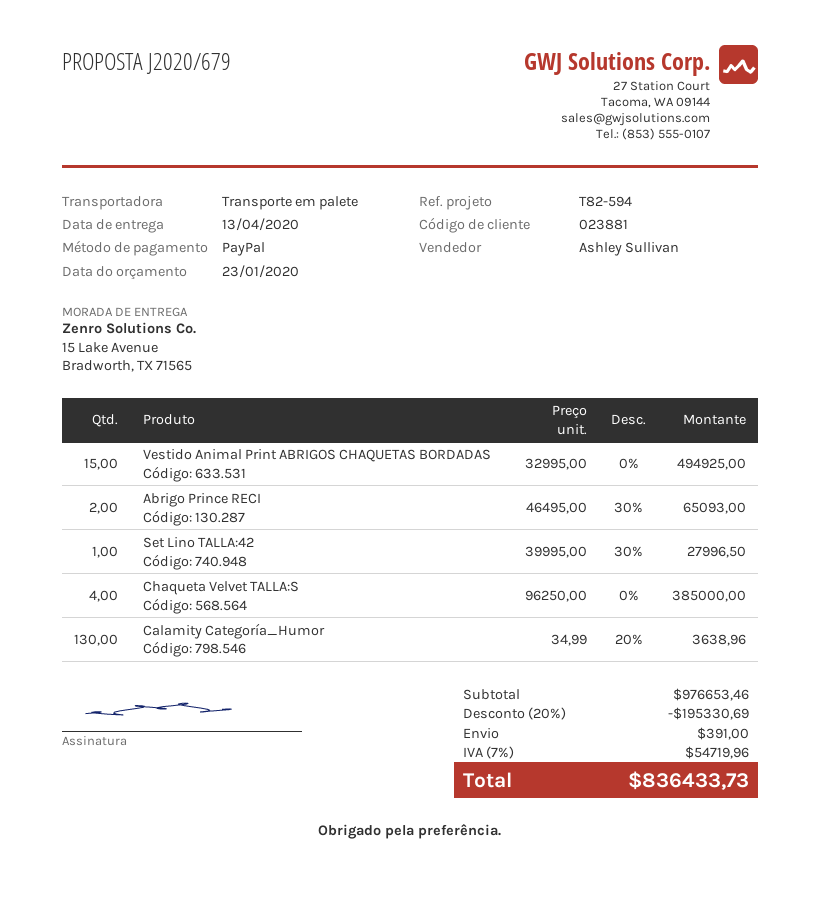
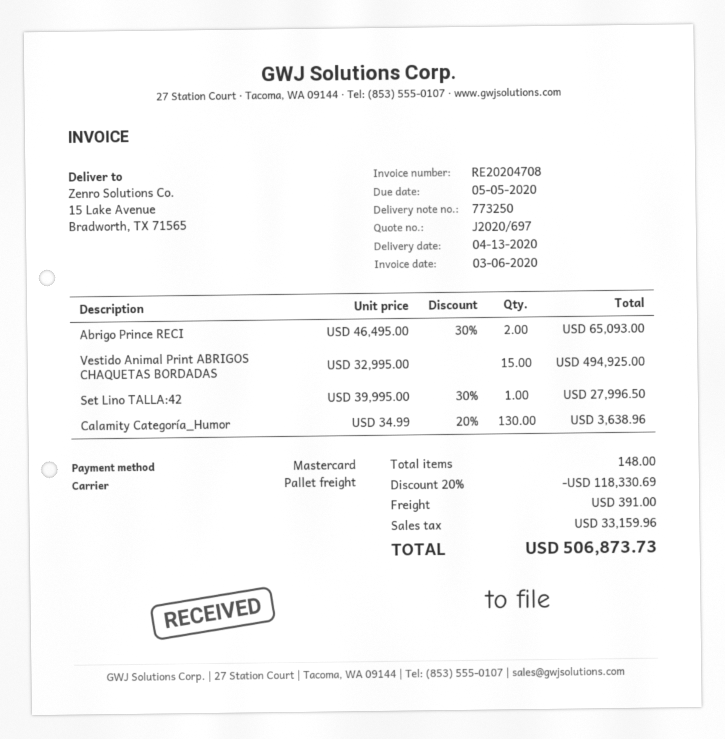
quote number: J2020/679 -> J2020/697
payment method: PayPal -> Mastercard
Chaqueta Velvet TALLA:S: 4 x 96250.00 = 385000.00 -> none
discount: 20% = 195330.69 -> 20% = 118330.69
tax: 54719.96 -> 33159.96
total: 836433.73 -> 506873.73

